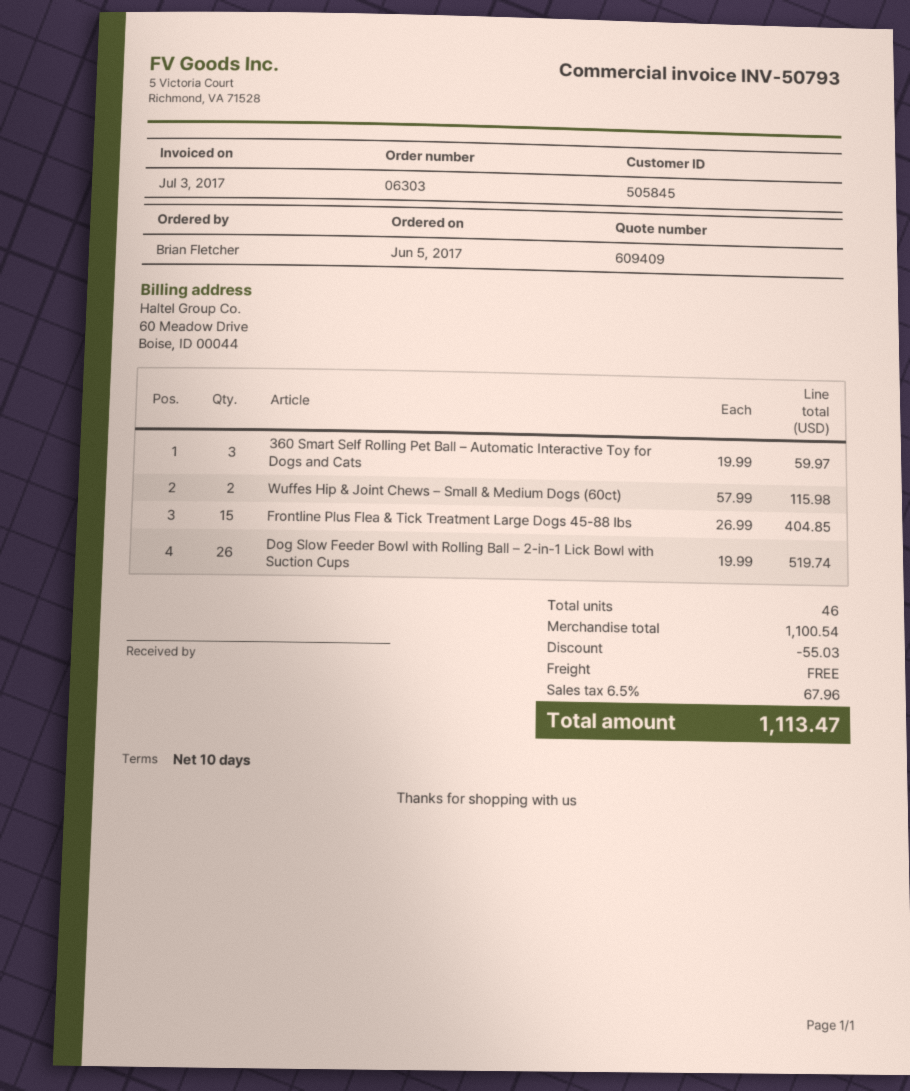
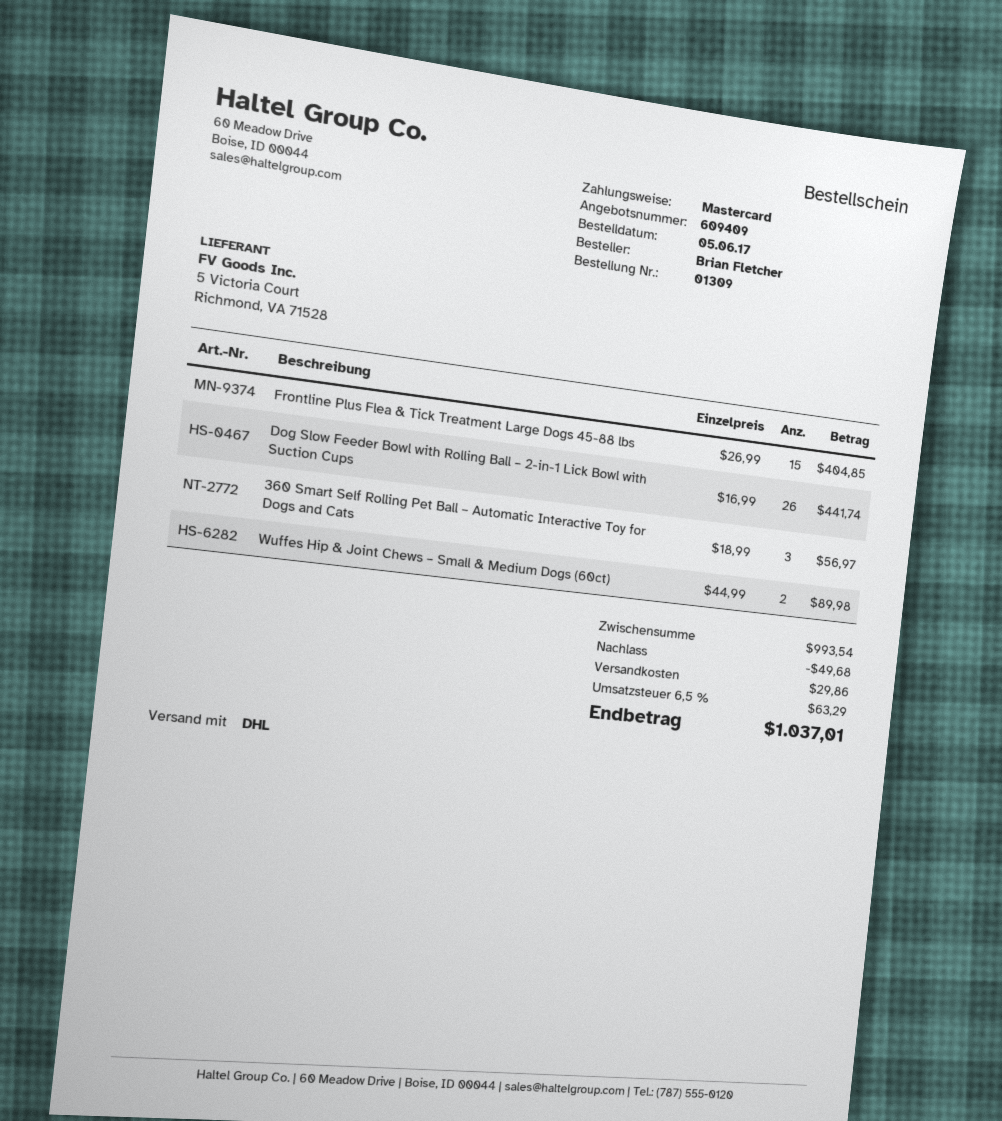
order number: 06303 -> 01309
360 Smart Self Rolling Pet Ball – Automatic Interactive Toy for Dogs and Cats: 3 x 19.99 = 59.97 -> 3 x 18.99 = 56.97
Wuffes Hip & Joint Chews – Small & Medium Dogs (60ct): 2 x 57.99 = 115.98 -> 2 x 44.99 = 89.98
Dog Slow Feeder Bowl with Rolling Ball – 2-in-1 Lick Bowl with Suction Cups: 26 x 19.99 = 519.74 -> 26 x 16.99 = 441.74
subtotal: 1100.54 -> 993.54
discount: 55.03 -> 49.68
shipping: 0.00 -> 29.86
tax: 6.5% = 67.96 -> 6.5% = 63.29
total: 1113.47 -> 1037.01

